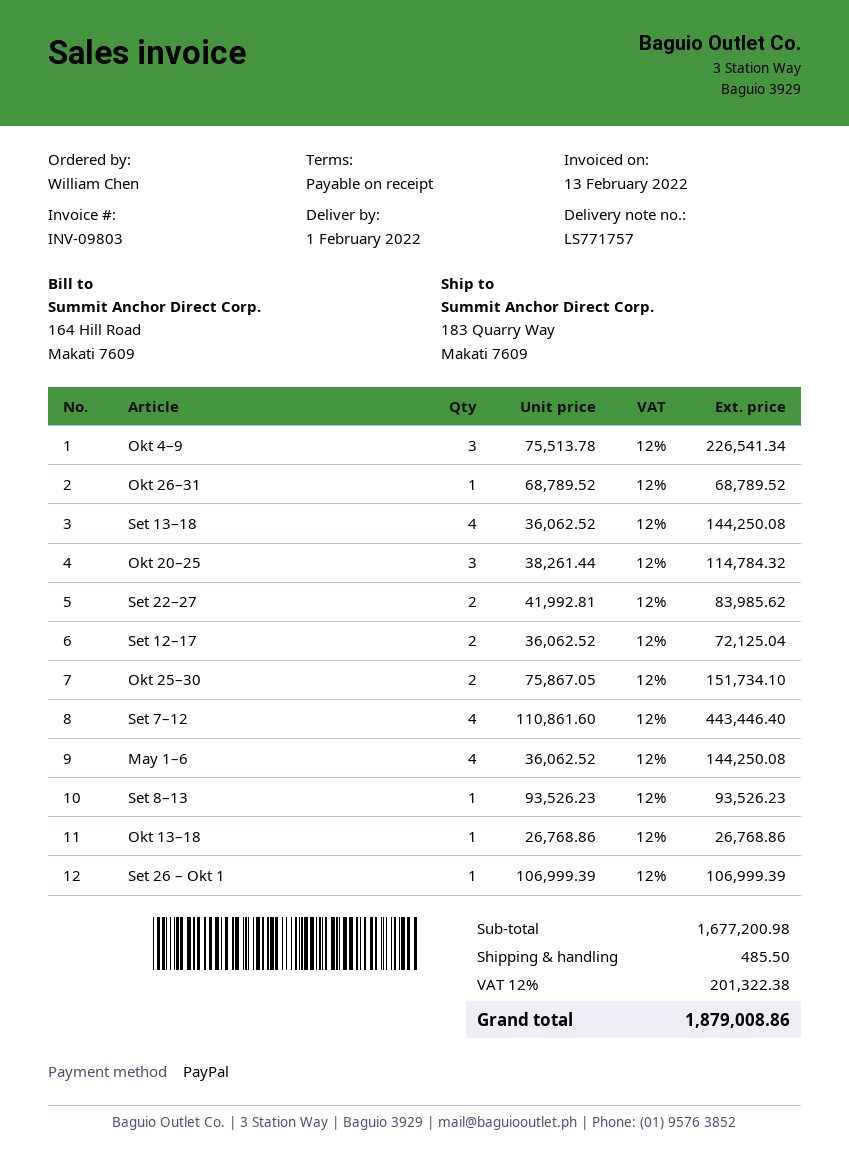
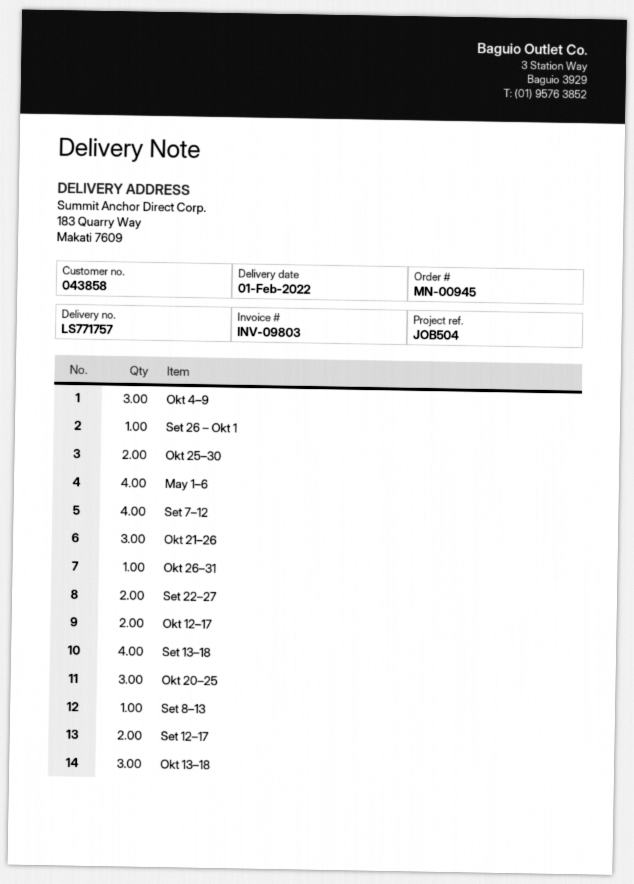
Okt 13–18: 1 -> 3
Okt 21–26: none -> 3
Okt 12–17: none -> 2

